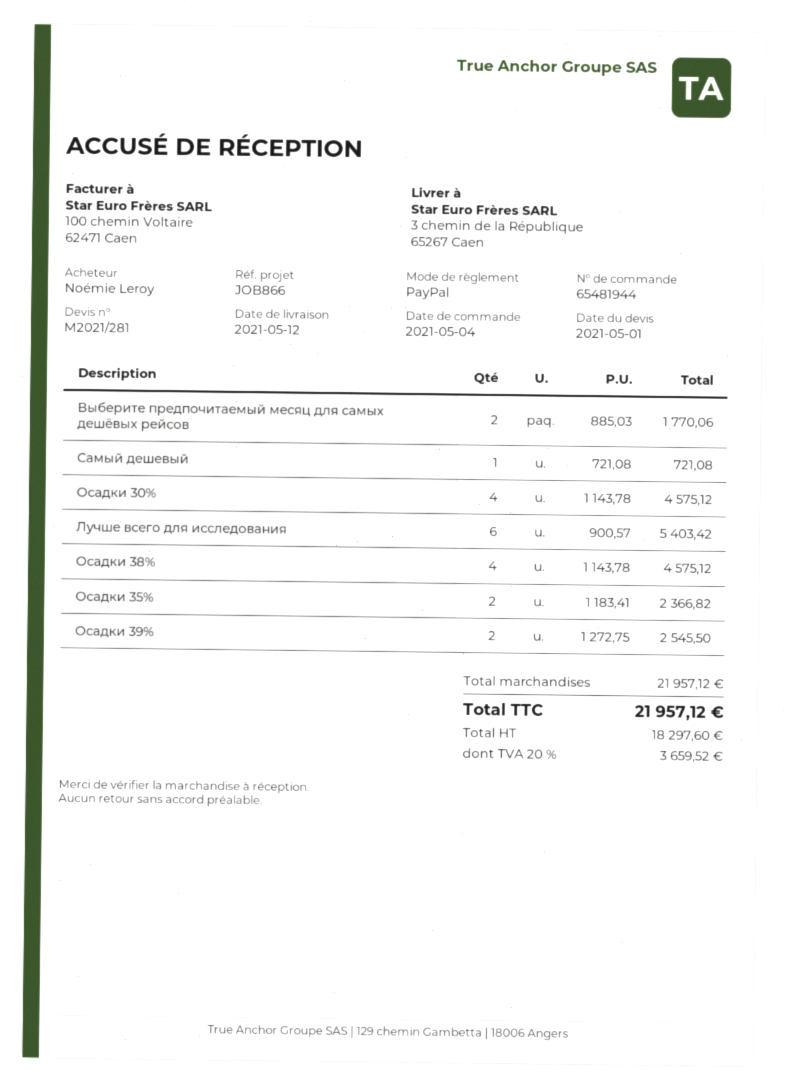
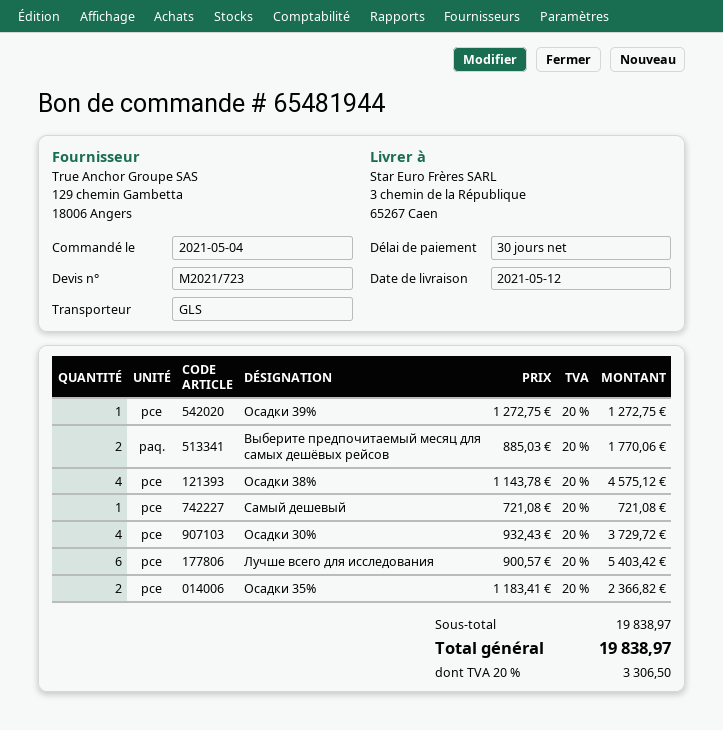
quote number: M2021/281 -> M2021/723
Осадки 30%: 4 x 1143.78 = 4575.12 -> 4 x 932.43 = 3729.72
Осадки 39%: 2 x 1272.75 = 2545.50 -> 1 x 1272.75 = 1272.75
subtotal: 21957.12 -> 19838.97
tax: 20% = 3659.52 -> 20% = 3306.50
total: 21957.12 -> 19838.97

